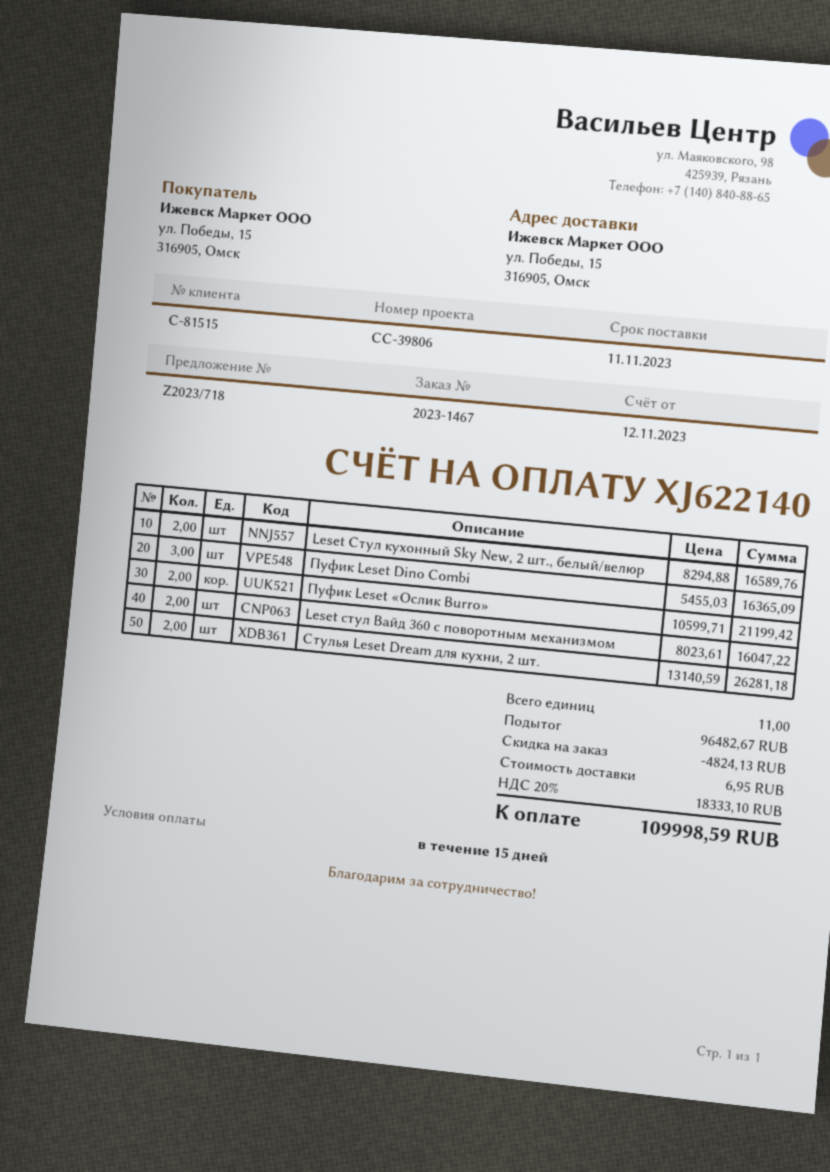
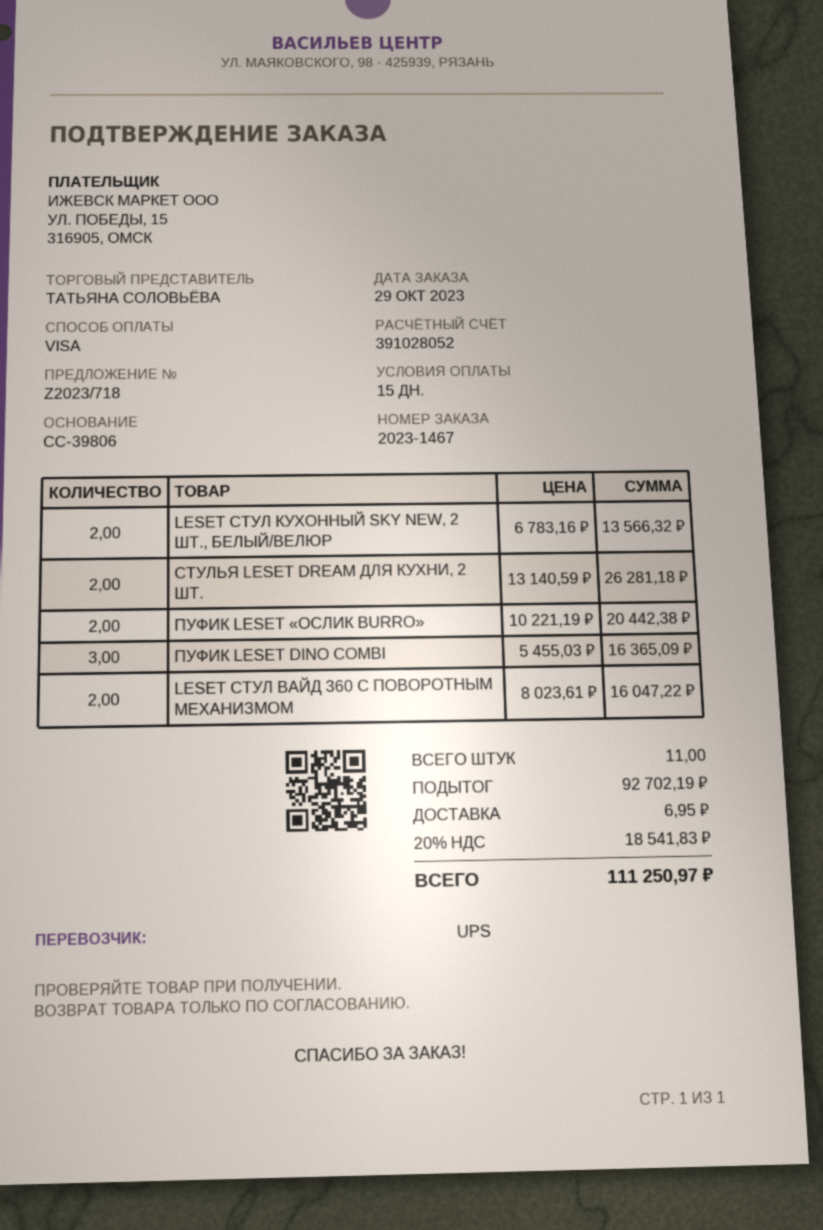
Leset Стул кухонный Sky New, 2 шт., белый/велюр: 2 x 8294.88 = 16589.76 -> 2 x 6783.16 = 13566.32
Пуфик Leset «Ослик Burro»: 2 x 10599.71 = 21199.42 -> 2 x 10221.19 = 20442.38
subtotal: 96482.67 -> 92702.19
discount: 4824.13 -> none
tax: 20% = 18333.10 -> 20% = 18541.83
total: 109998.59 -> 111250.97

